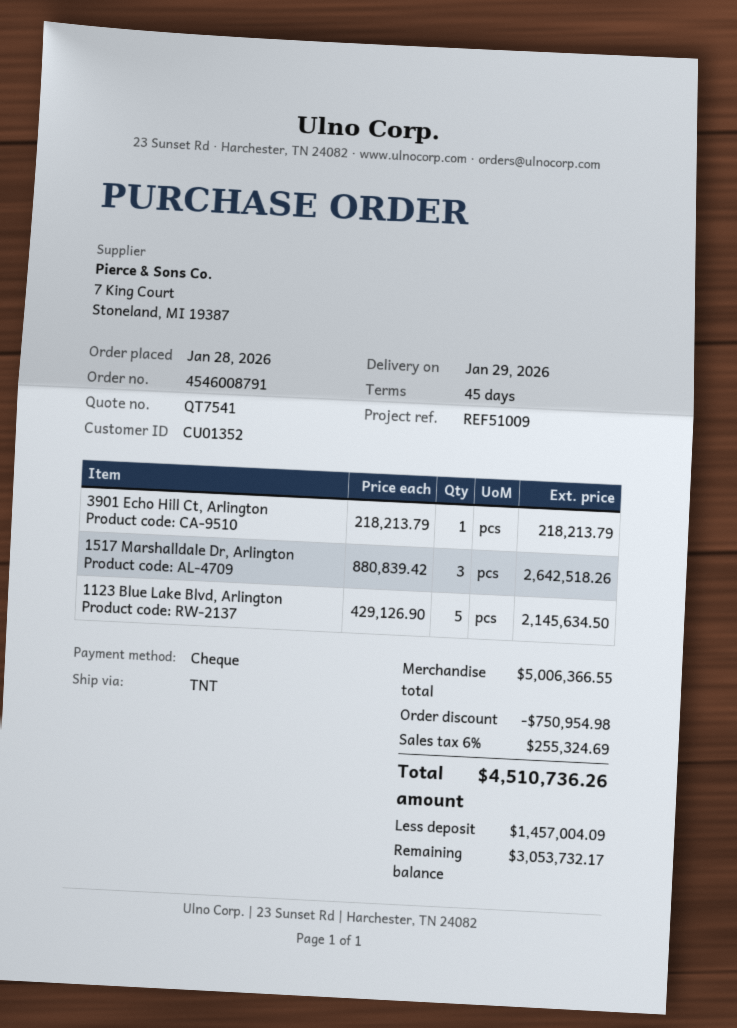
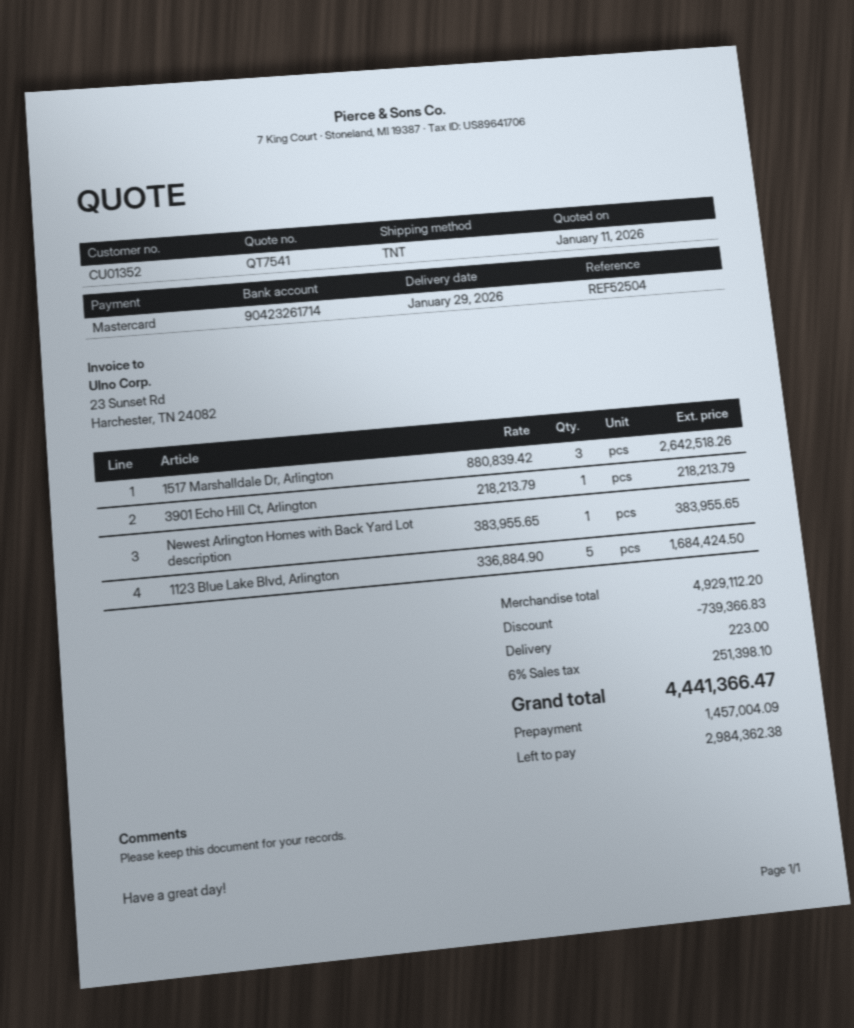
reference: REF51009 -> REF52504
payment method: cheque -> Mastercard
1123 Blue Lake Blvd, Arlington: 5 x 429126.90 = 2145634.50 -> 5 x 336884.90 = 1684424.50
Newest Arlington Homes with Back Yard Lot description: none -> 1 x 383955.65 = 383955.65
subtotal: 5006366.55 -> 4929112.20
discount: 750954.98 -> 739366.83
shipping: none -> 223.00
tax: 6% = 255324.69 -> 6% = 251398.10
total: 4510736.26 -> 4441366.47
balance: 3053732.17 -> 2984362.38

